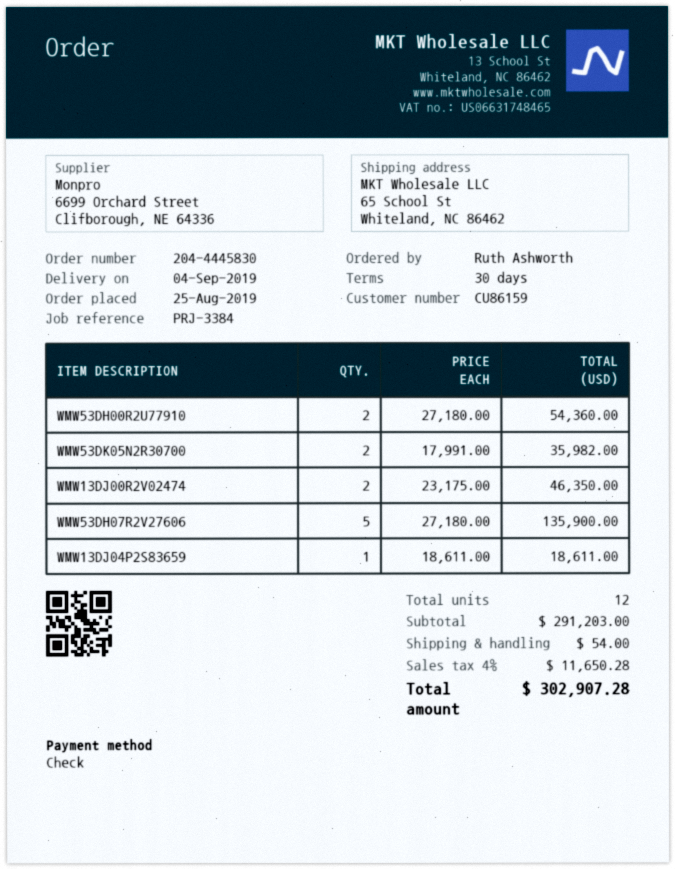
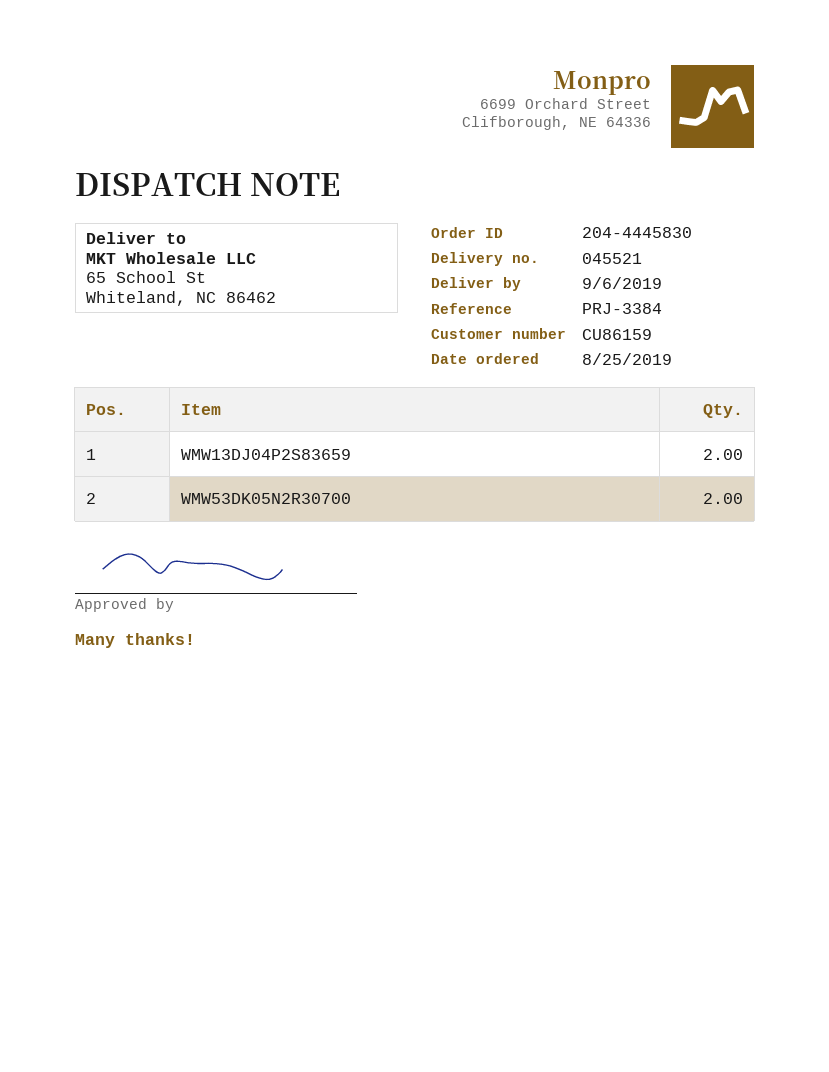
delivery date: 2019-09-04 -> 2019-09-06
WMW53DH00R2U77910: 2 -> none
WMW13DJ00R2V02474: 2 -> none
WMW53DH07R2V27606: 5 -> none
WMW13DJ04P2S83659: 1 -> 2

